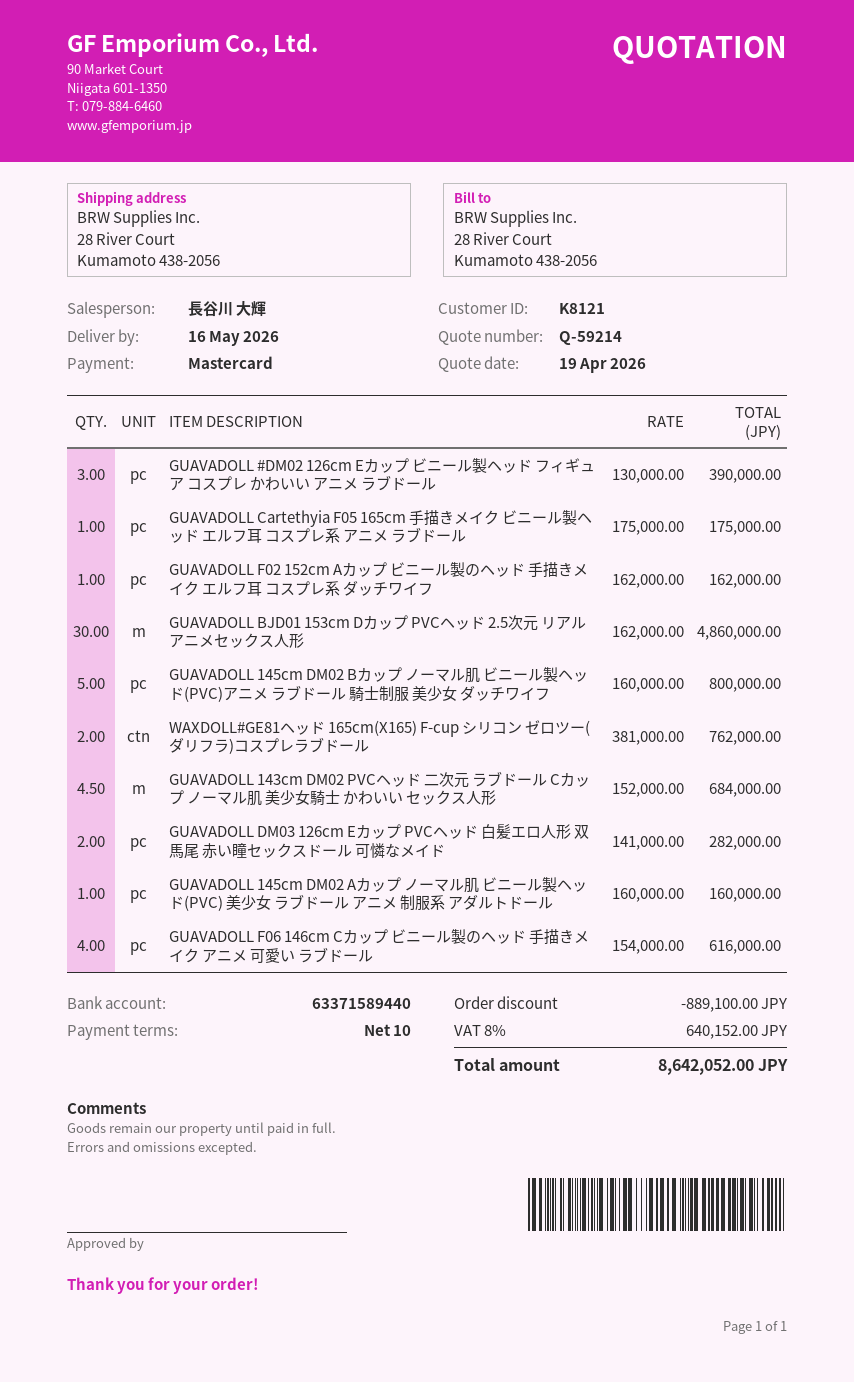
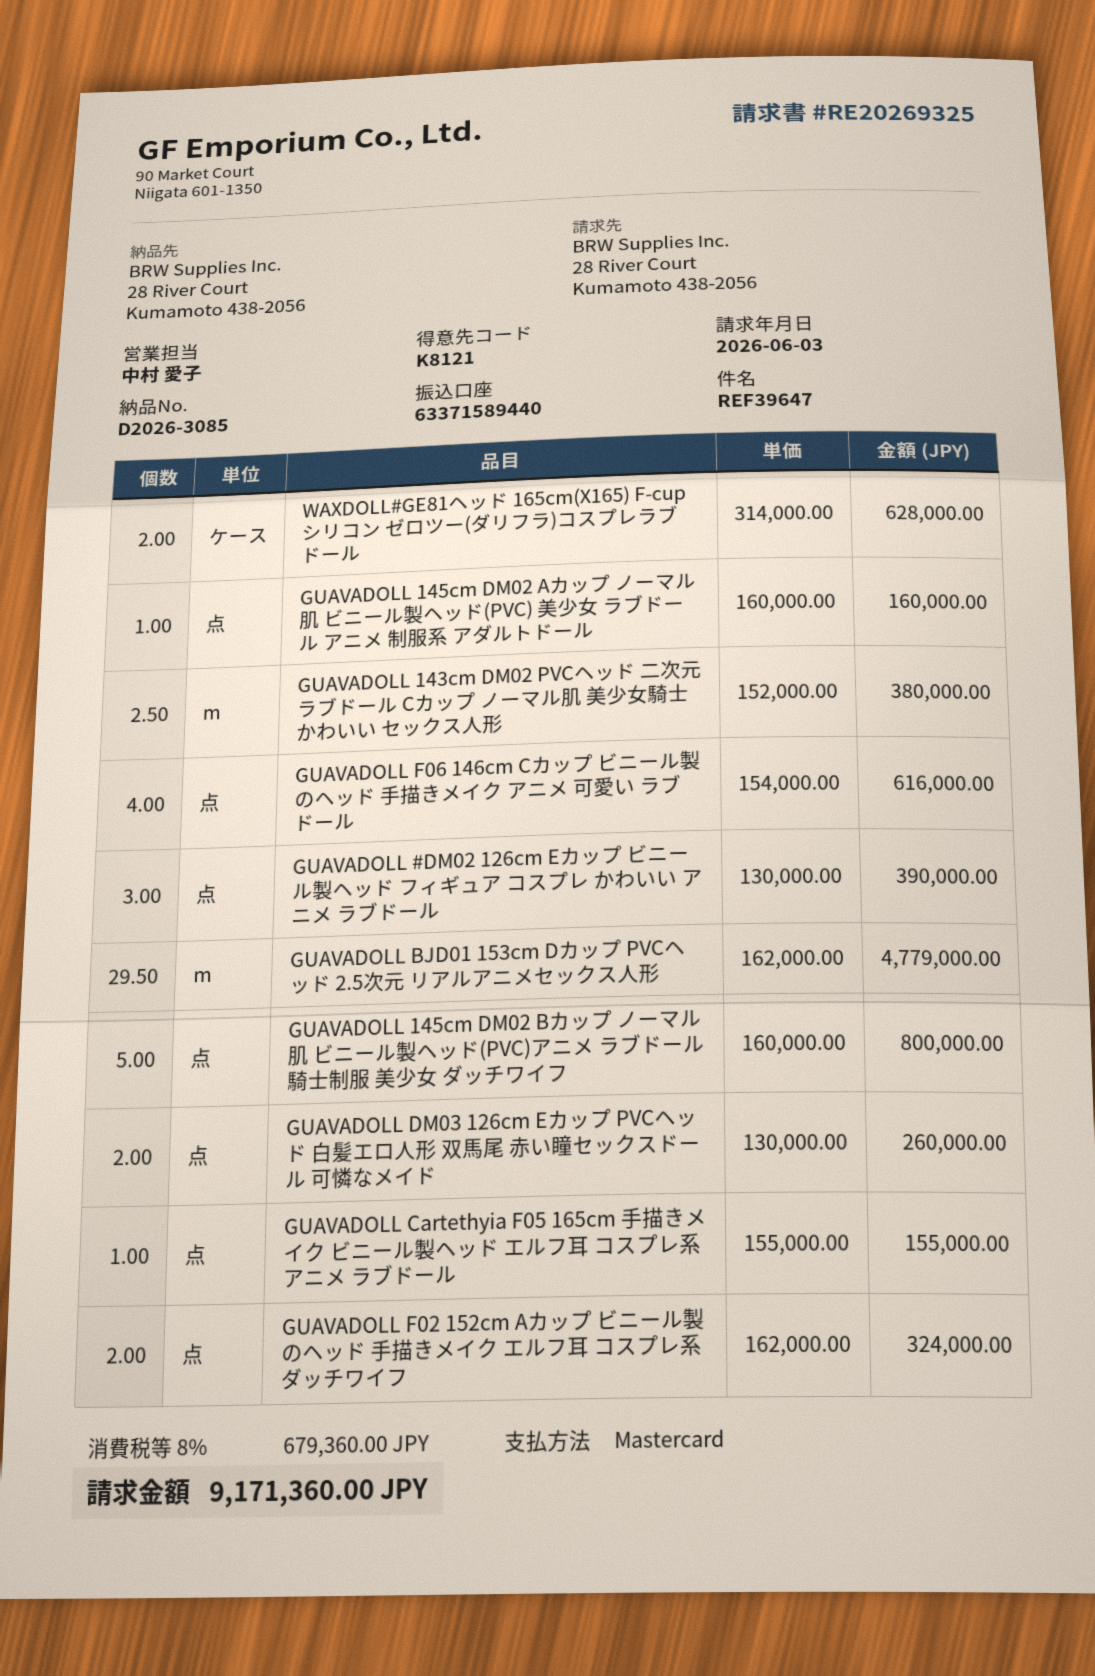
sales rep: 長谷川 大輝 -> 中村 愛子
GUAVADOLL Cartethyia F05 165cm 手描きメイク ビニール製ヘッド エルフ耳 コスプレ系 アニメ ラブドール: 1 x 175000.00 = 175000.00 -> 1 x 155000.00 = 155000.00
GUAVADOLL F02 152cm Aカップ ビニール製のヘッド 手描きメイク エルフ耳 コスプレ系 ダッチワイフ: 1 x 162000.00 = 162000.00 -> 2 x 162000.00 = 324000.00
GUAVADOLL BJD01 153cm Dカップ PVCヘッド 2.5次元 リアルアニメセックス人形: 30 x 162000.00 = 4860000.00 -> 29.5 x 162000.00 = 4779000.00
WAXDOLL#GE81ヘッド 165cm(X165) F-cup シリコン ゼロツー(ダリフラ)コスプレラブドール: 2 x 381000.00 = 762000.00 -> 2 x 314000.00 = 628000.00
GUAVADOLL 143cm DM02 PVCヘッド 二次元 ラブドール Cカップ ノーマル肌 美少女騎士 かわいい セックス人形: 4.5 x 152000.00 = 684000.00 -> 2.5 x 152000.00 = 380000.00
GUAVADOLL DM03 126cm Eカップ PVCヘッド 白髪エロ人形 双馬尾 赤い瞳セックスドール 可憐なメイド: 2 x 141000.00 = 282000.00 -> 2 x 130000.00 = 260000.00
discount: 889100.00 -> none
tax: 8% = 640152.00 -> 8% = 679360.00
total: 8642052.00 -> 9171360.00

